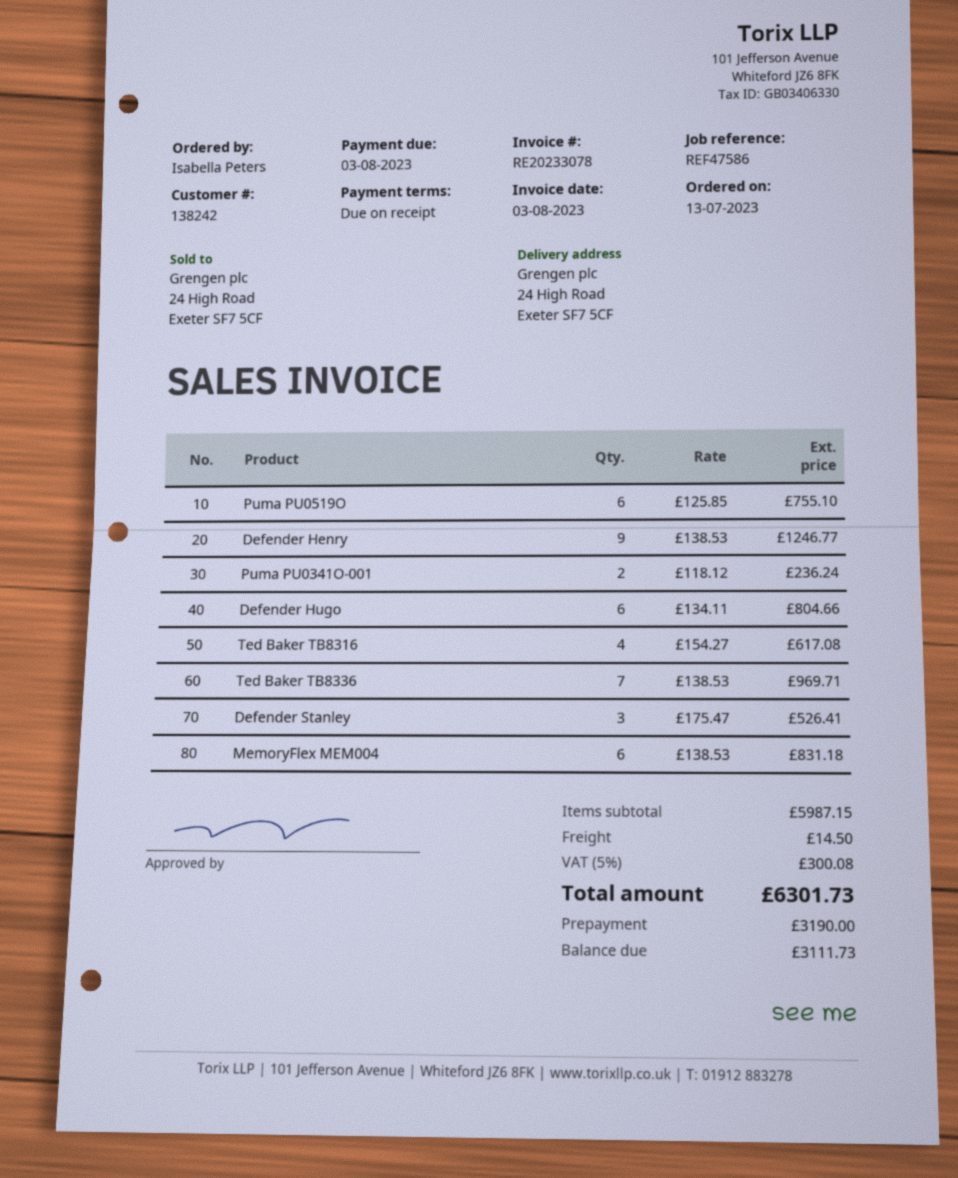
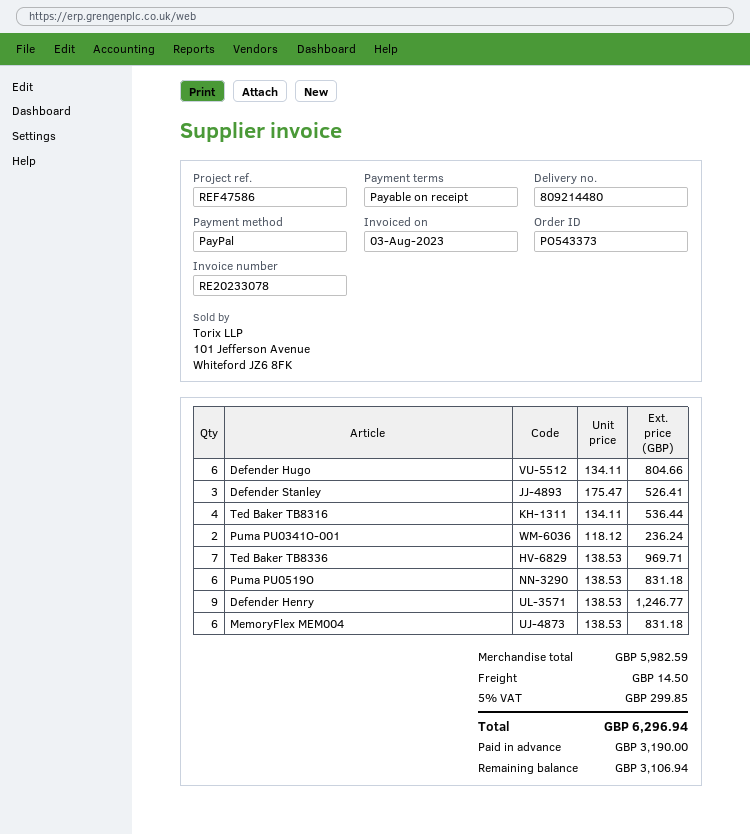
Puma PU0519O: 6 x 125.85 = 755.10 -> 6 x 138.53 = 831.18
Ted Baker TB8316: 4 x 154.27 = 617.08 -> 4 x 134.11 = 536.44
subtotal: 5987.15 -> 5982.59
tax: 5% = 300.08 -> 5% = 299.85
total: 6301.73 -> 6296.94
balance: 3111.73 -> 3106.94

